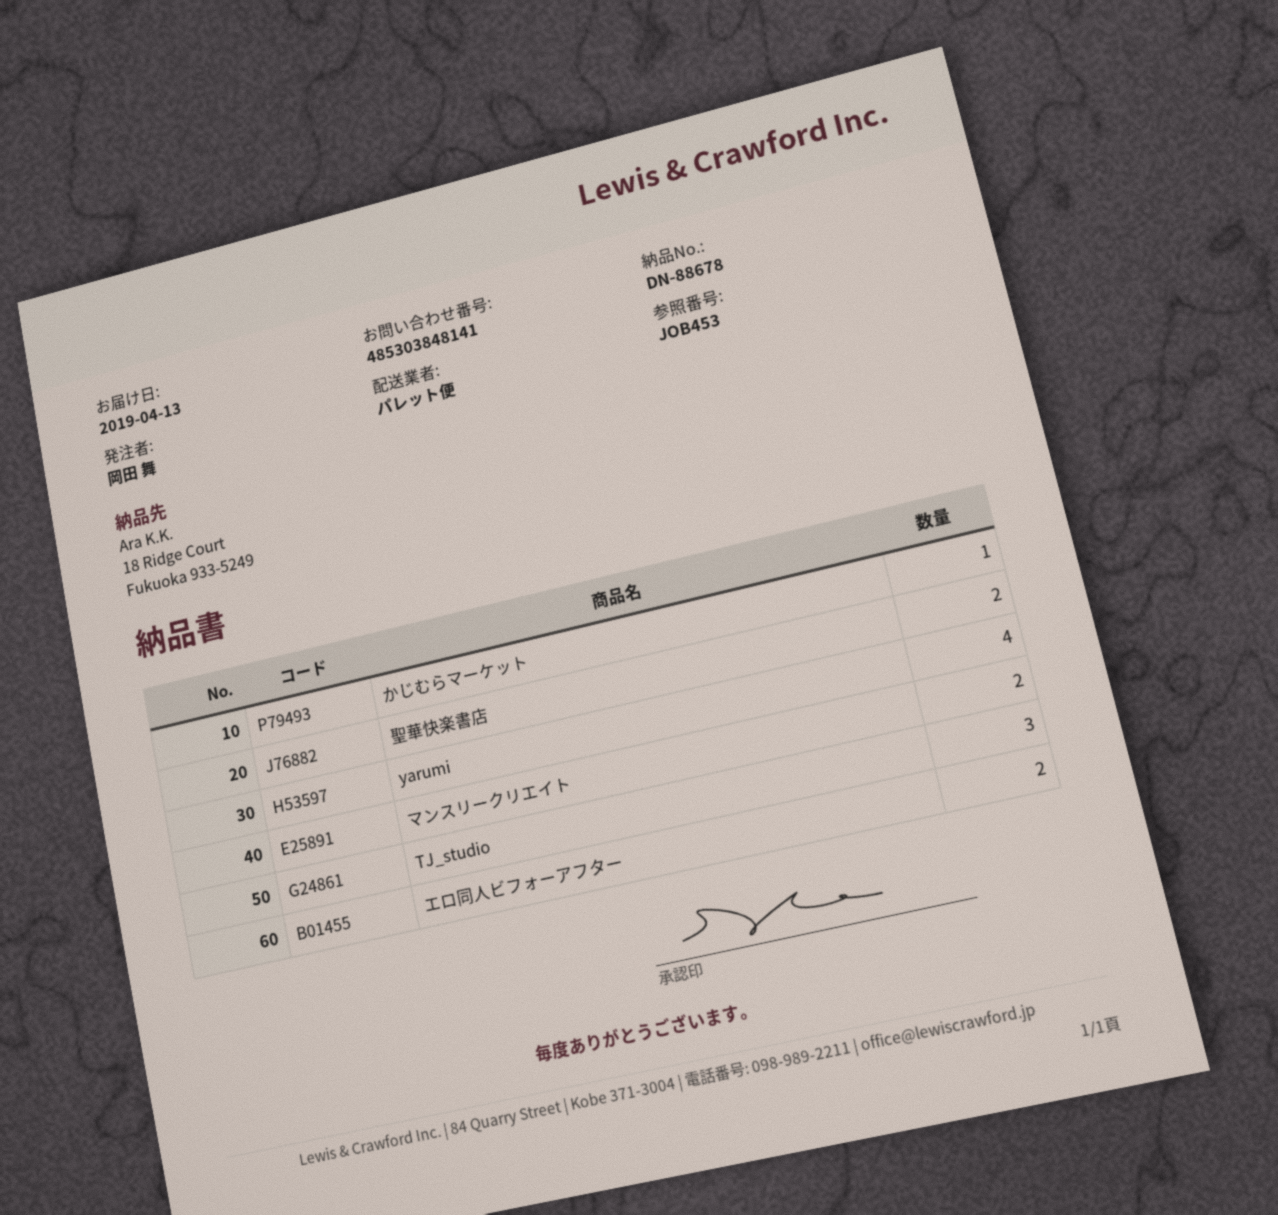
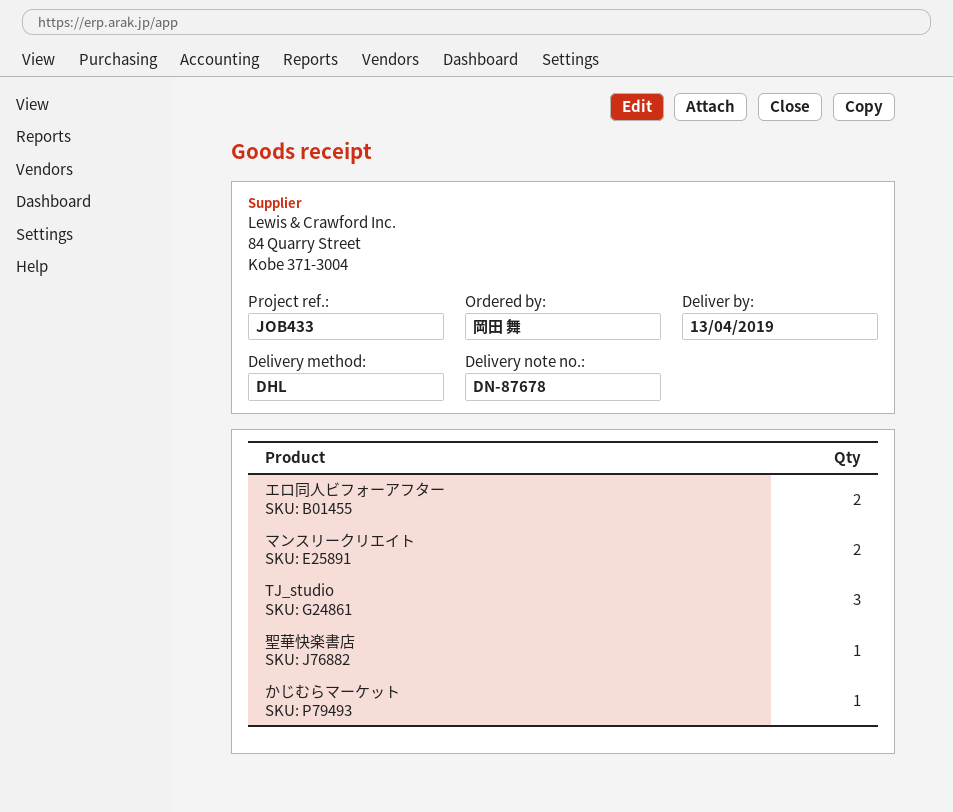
delivery note number: DN-88678 -> DN-87678
reference: JOB453 -> JOB433
shipping method: pallet freight -> DHL
聖華快楽書店: 2 -> 1
yarumi: 4 -> none

